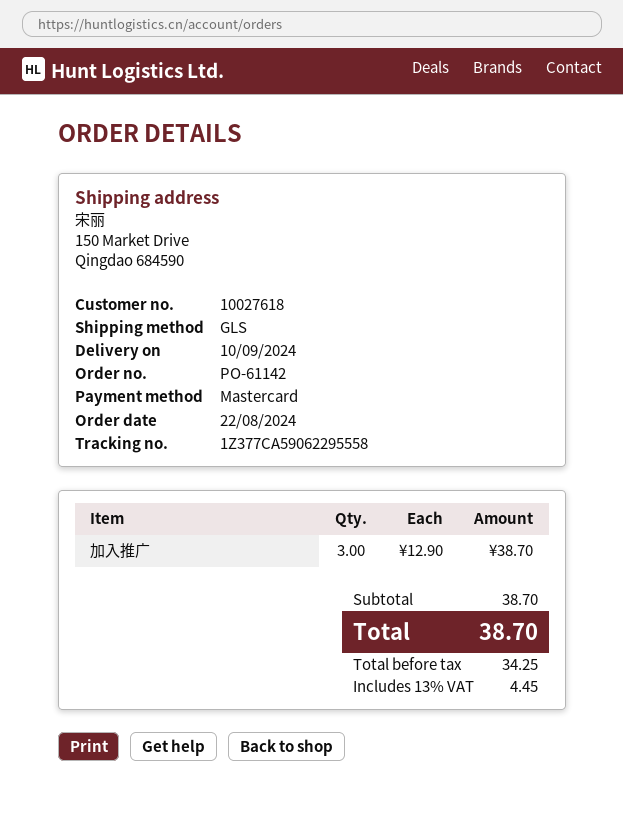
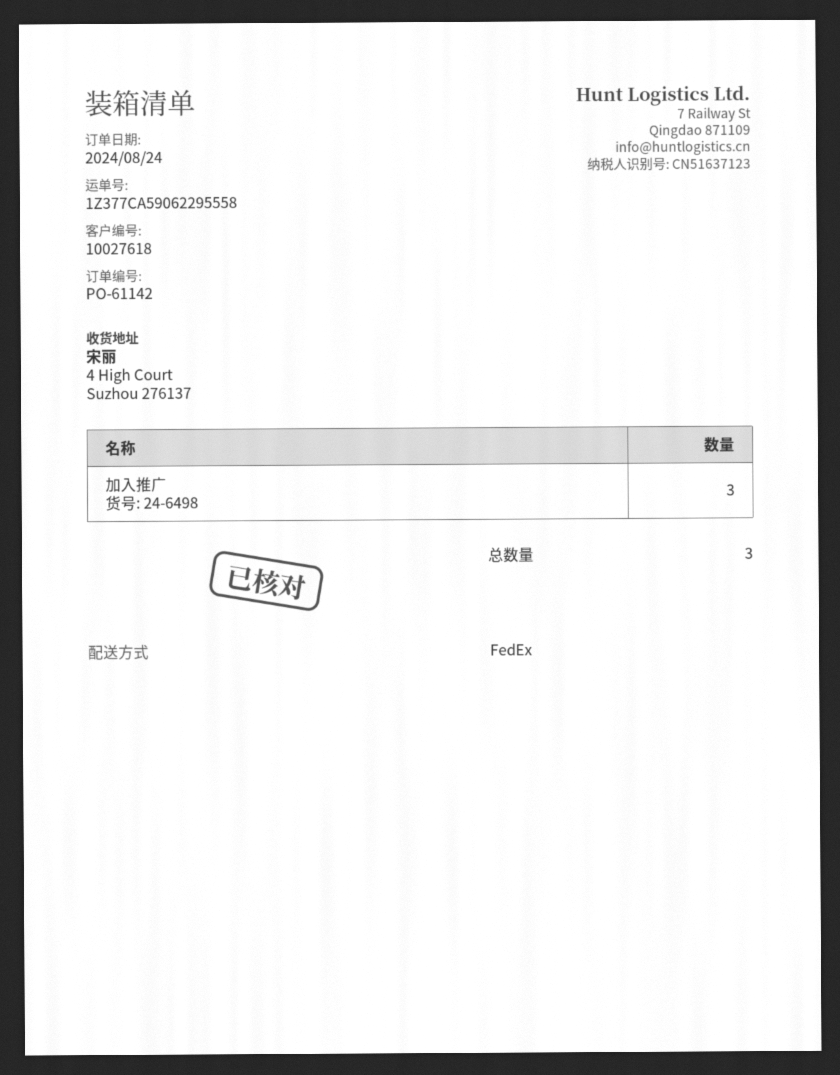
order date: 2024-08-22 -> 2024-08-24
shipping method: GLS -> FedEx
ship to: 150 Market Drive, Qingdao 684590 -> 4 High Court, Suzhou 276137

